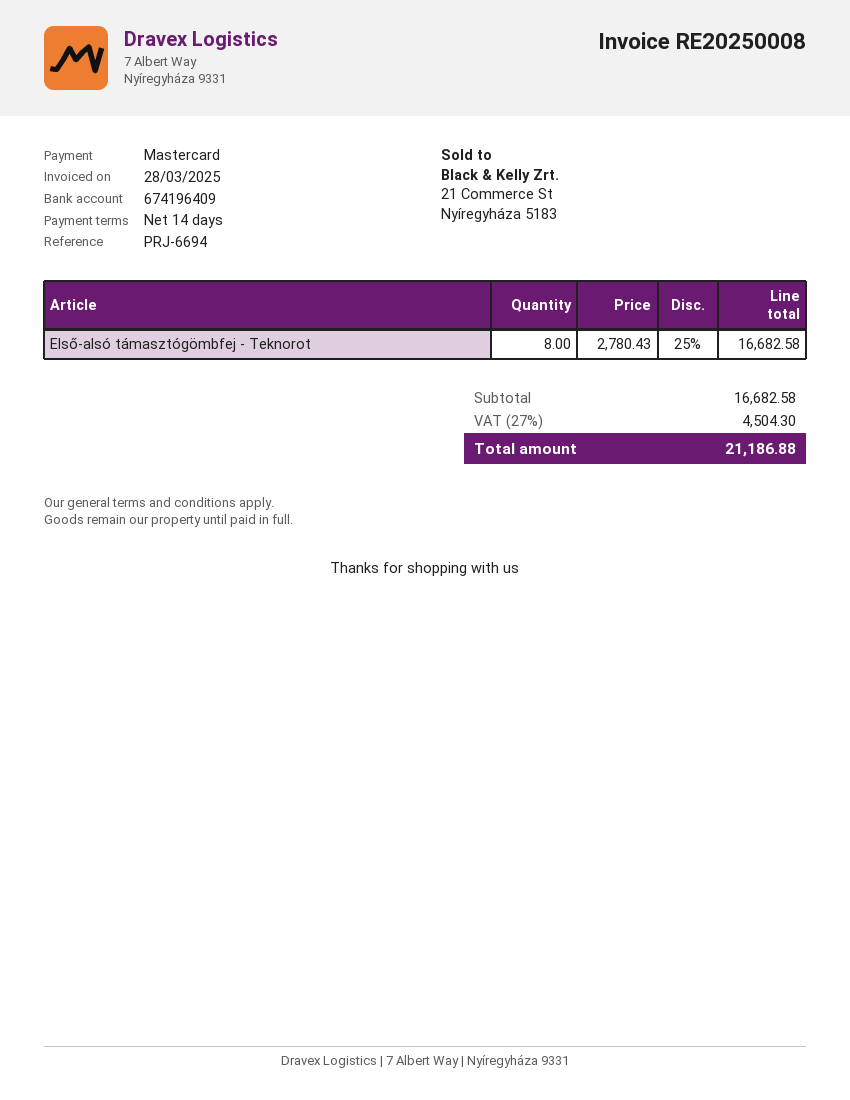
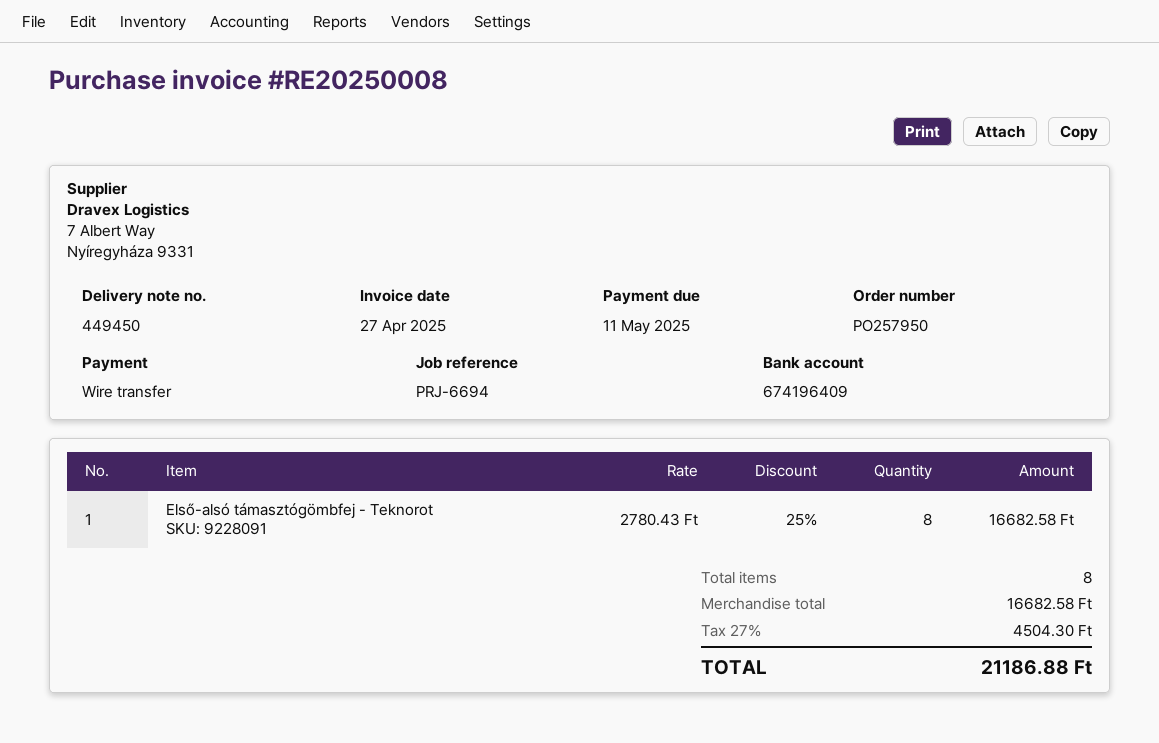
invoice date: 2025-03-28 -> 2025-04-27
payment method: Mastercard -> bank transfer

